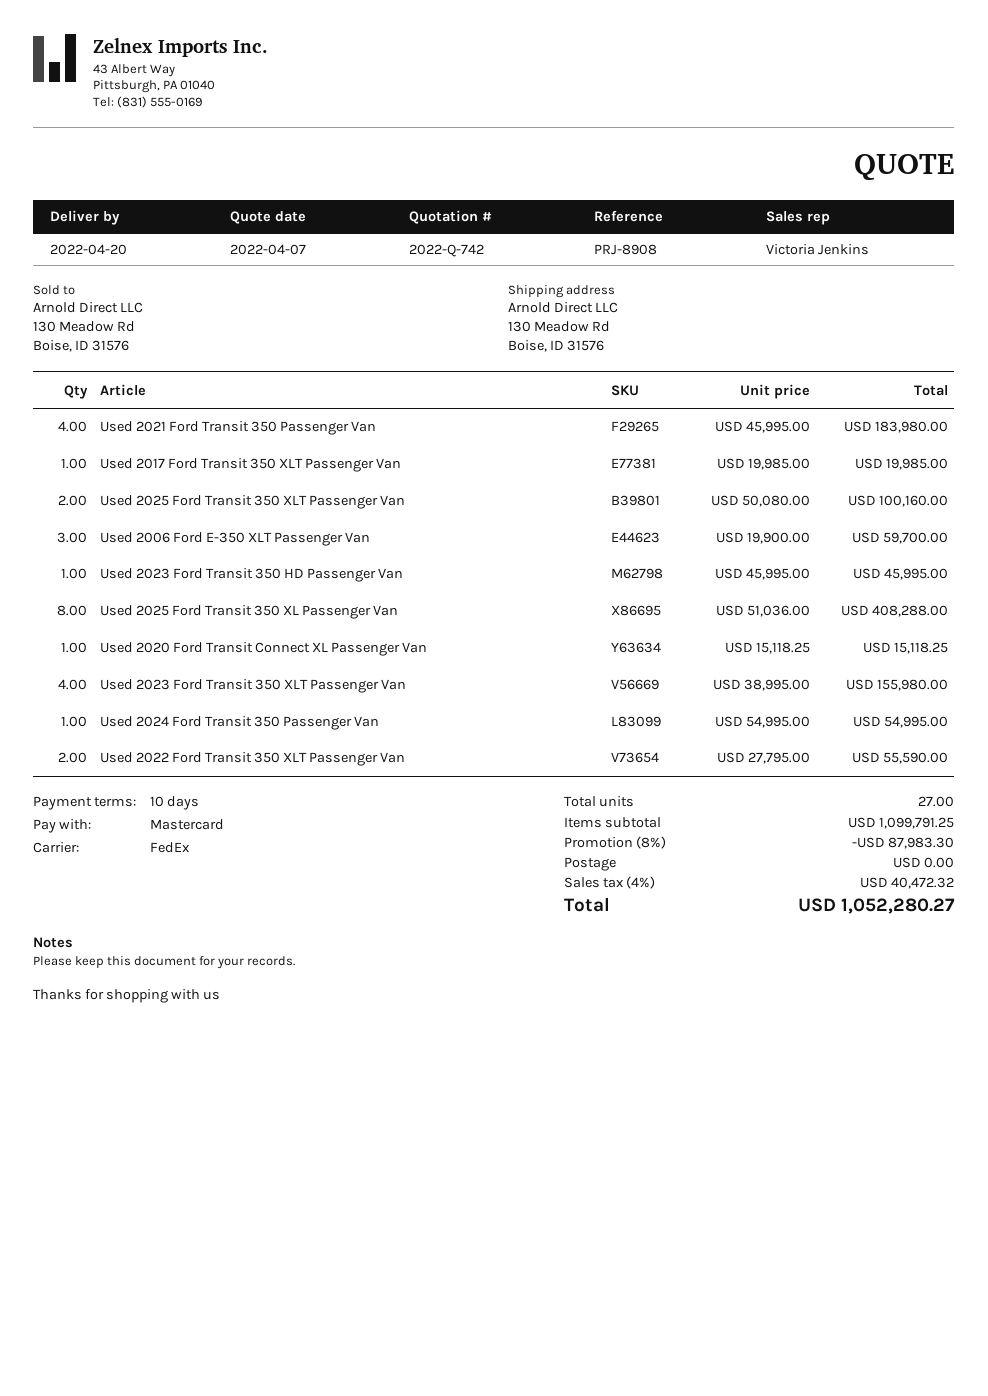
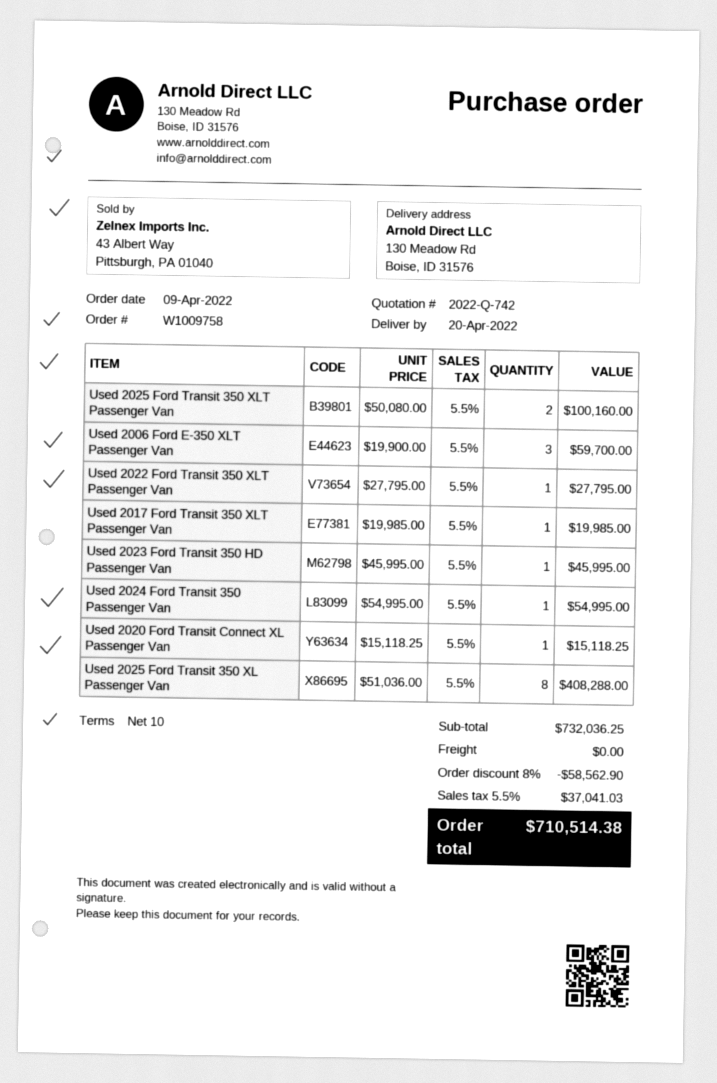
Used 2021 Ford Transit 350 Passenger Van: 4 x 45995.00 = 183980.00 -> none
Used 2023 Ford Transit 350 XLT Passenger Van: 4 x 38995.00 = 155980.00 -> none
Used 2022 Ford Transit 350 XLT Passenger Van: 2 x 27795.00 = 55590.00 -> 1 x 27795.00 = 27795.00
subtotal: 1099791.25 -> 732036.25
discount: 8% = 87983.30 -> 8% = 58562.90
tax: 4% = 40472.32 -> 5.5% = 37041.03
total: 1052280.27 -> 710514.38

